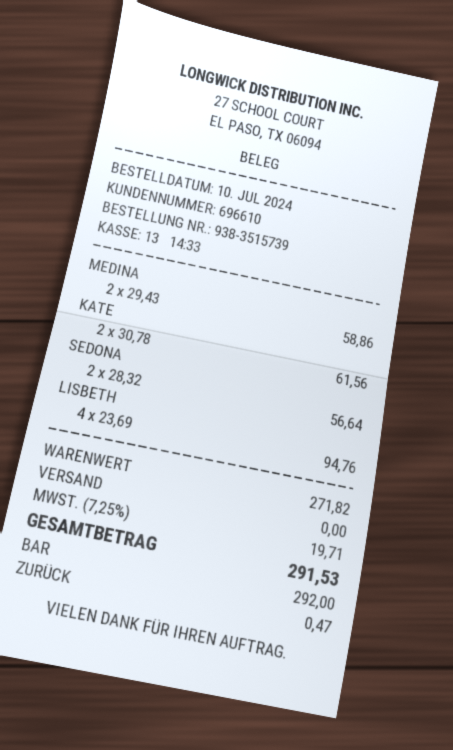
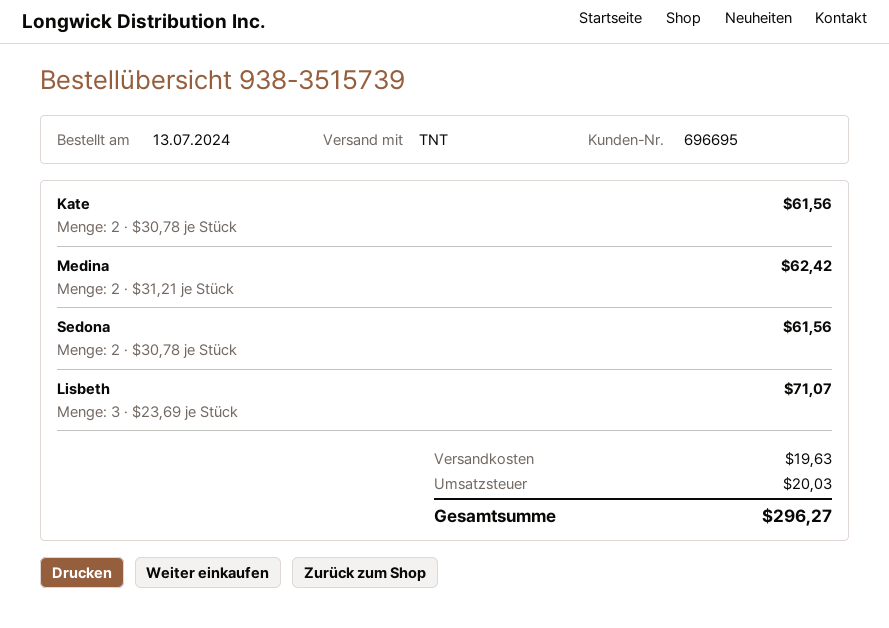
order date: 2024-07-10 -> 2024-07-13
customer number: 696610 -> 696695
MEDINA: 2 x 29.43 = 58.86 -> 2 x 31.21 = 62.42
SEDONA: 2 x 28.32 = 56.64 -> 2 x 30.78 = 61.56
LISBETH: 4 x 23.69 = 94.76 -> 3 x 23.69 = 71.07
shipping: 0.00 -> 19.63
tax: 19.71 -> 20.03
total: 291.53 -> 296.27

